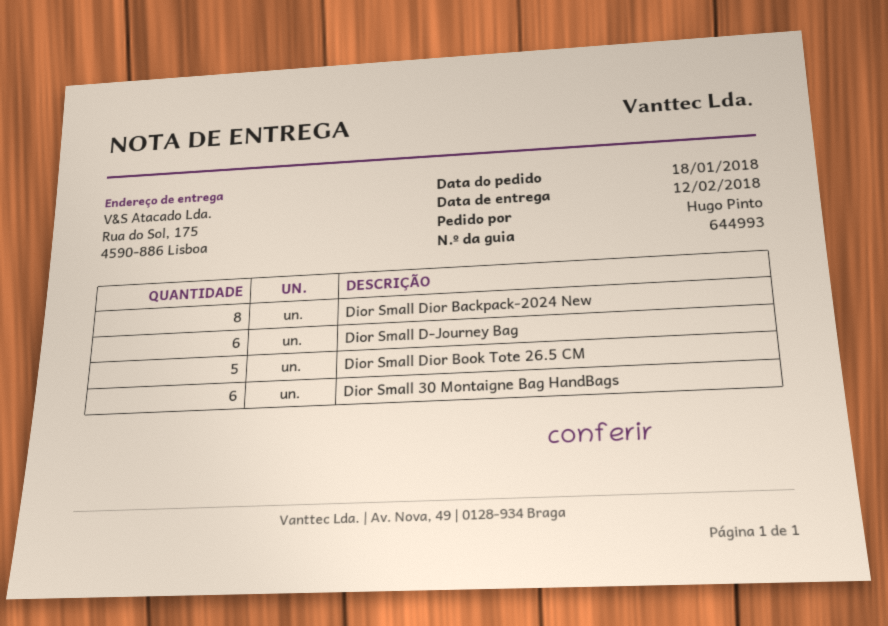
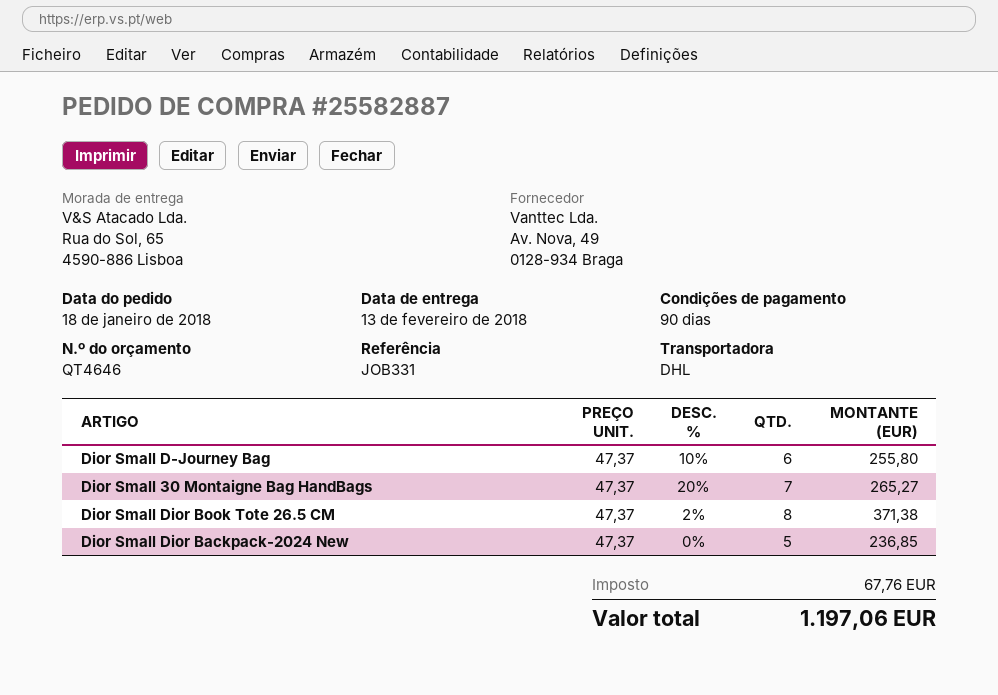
delivery date: 2018-02-12 -> 2018-02-13
ship to: Rua do Sol, 175, 4590-886 Lisboa -> Rua do Sol, 65, 4590-886 Lisboa
Dior Small Dior Backpack-2024 New: 8 -> 5
Dior Small Dior Book Tote 26.5 CM: 5 -> 8
Dior Small 30 Montaigne Bag HandBags: 6 -> 7

